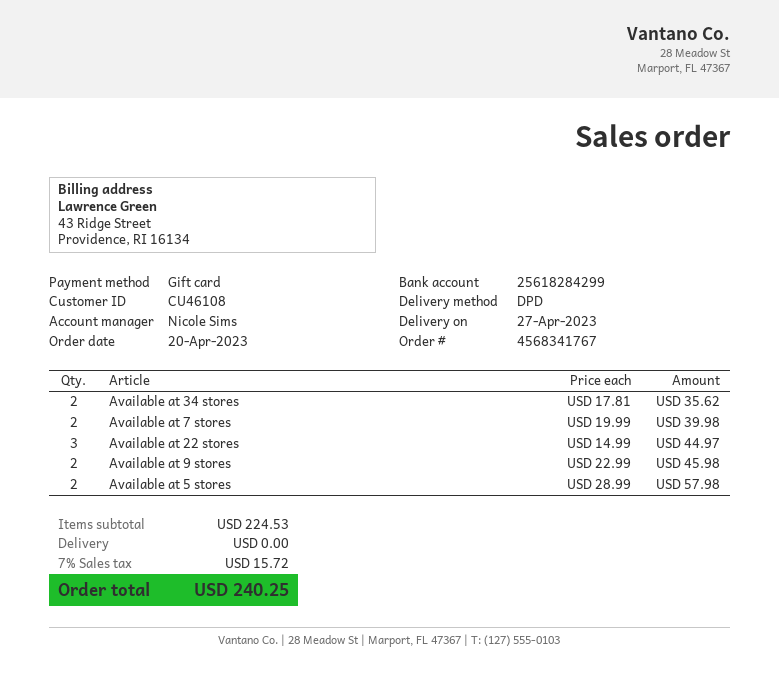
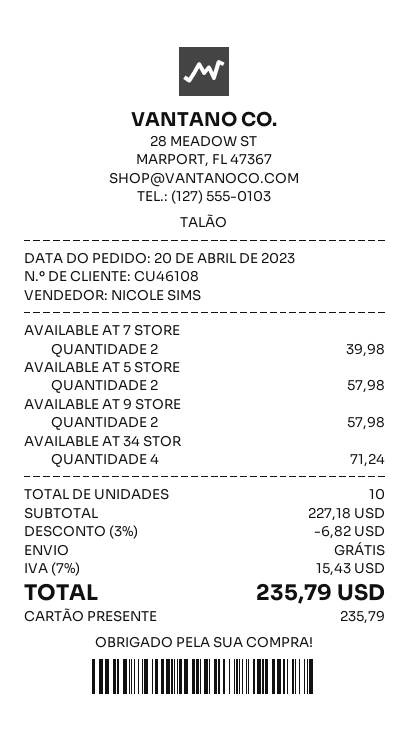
Available at 34 stores: 2 for 35.62 -> 4 for 71.24
Available at 22 stores: 3 for 44.97 -> none
Available at 9 stores: 2 for 45.98 -> 2 for 57.98
subtotal: 224.53 -> 227.18
discount: none -> 3% = 6.82
tax: 7% = 15.72 -> 7% = 15.43
total: 240.25 -> 235.79

